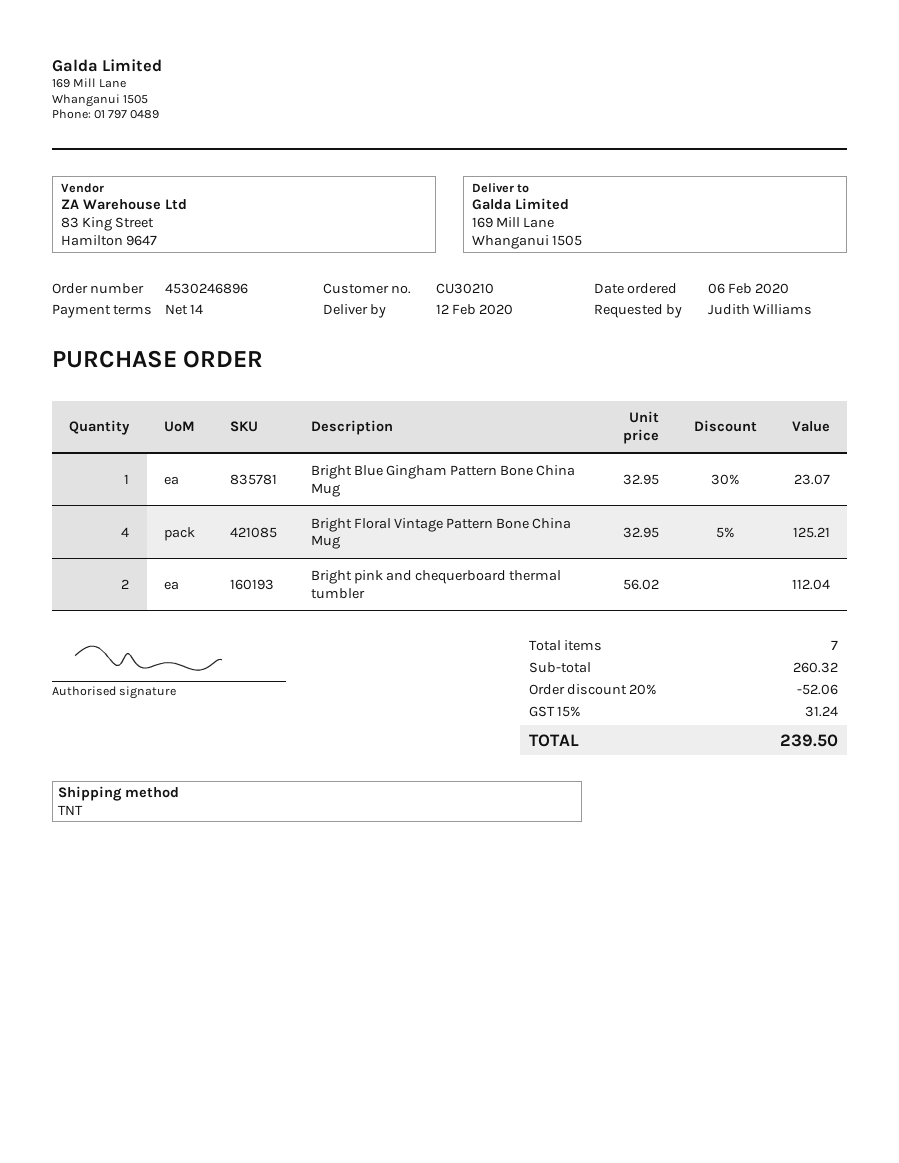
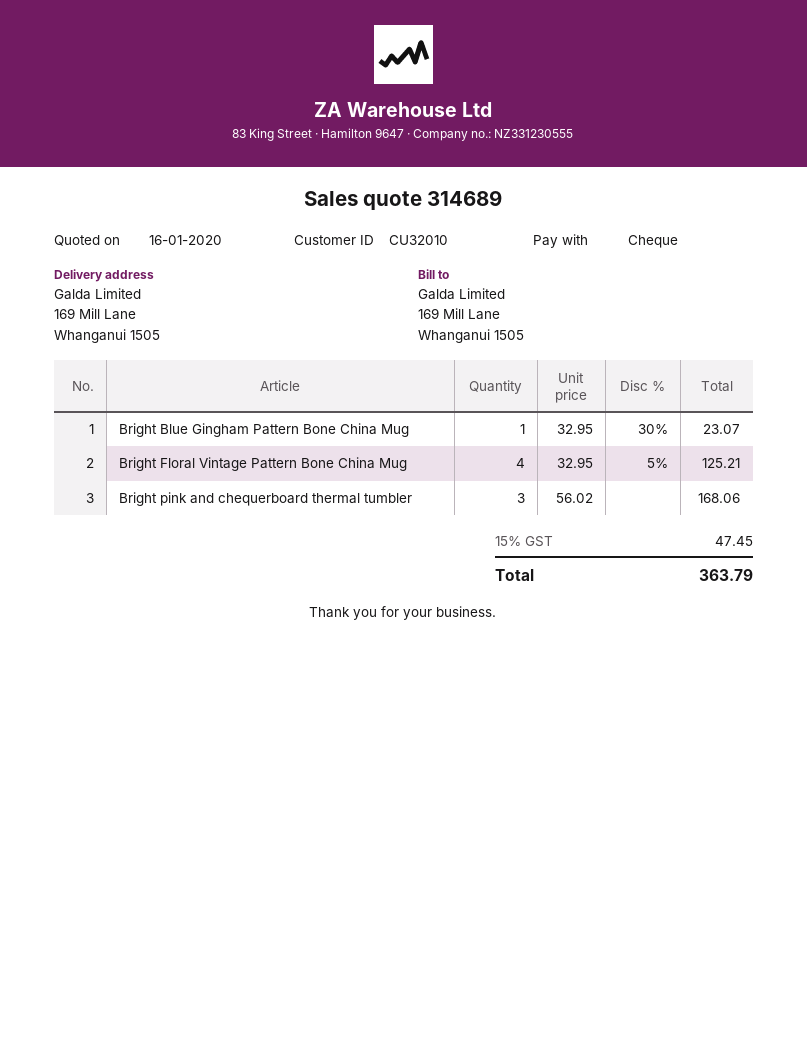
customer number: CU30210 -> CU32010
Bright pink and chequerboard thermal tumbler: 2 x 56.02 = 112.04 -> 3 x 56.02 = 168.06
discount: 20% = 52.06 -> none
tax: 15% = 31.24 -> 15% = 47.45
total: 239.50 -> 363.79

